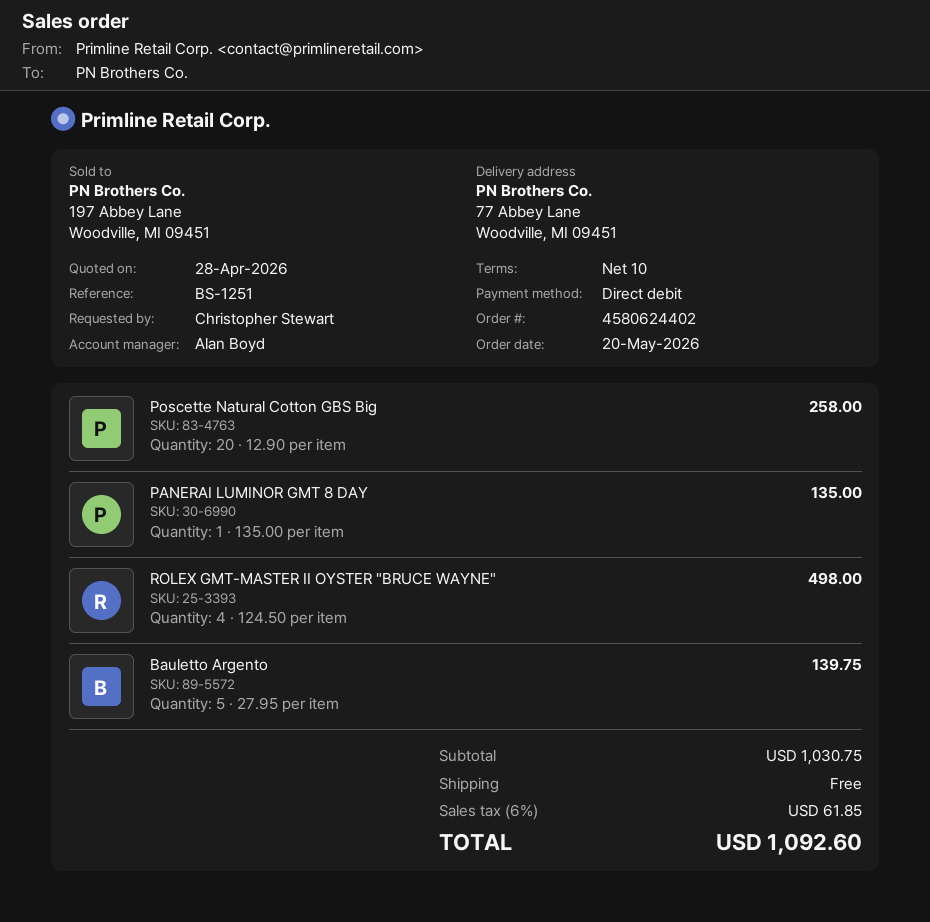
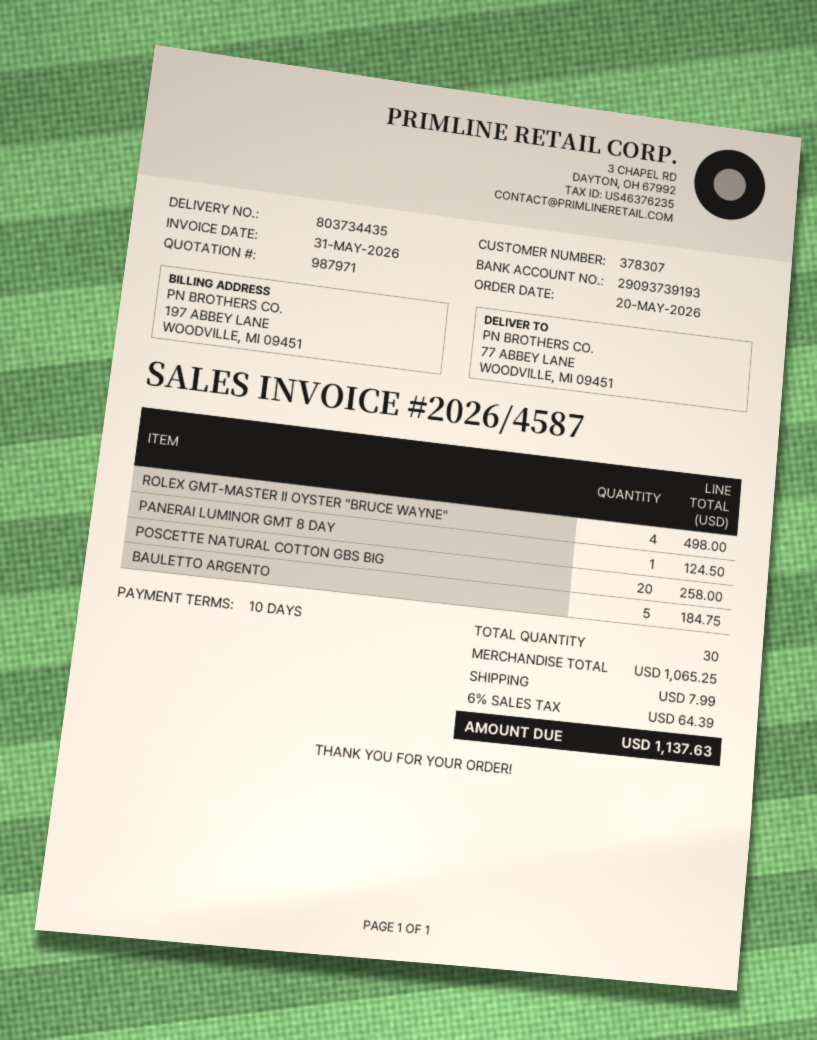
PANERAI LUMINOR GMT 8 DAY: 1 for 135.00 -> 1 for 124.50
Bauletto Argento: 5 for 139.75 -> 5 for 184.75
subtotal: 1030.75 -> 1065.25
shipping: 0.00 -> 7.99
tax: 6% = 61.85 -> 6% = 64.39
total: 1092.60 -> 1137.63

